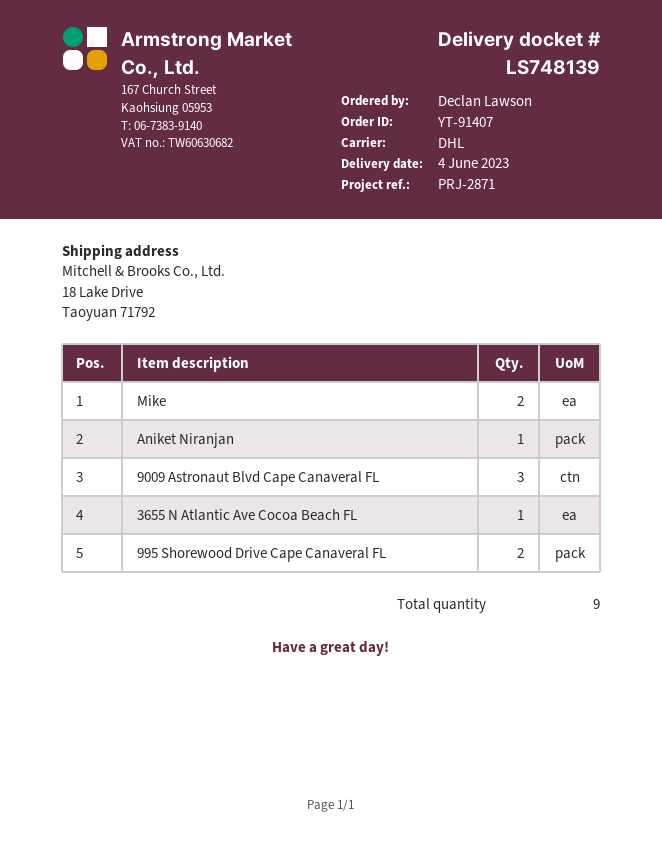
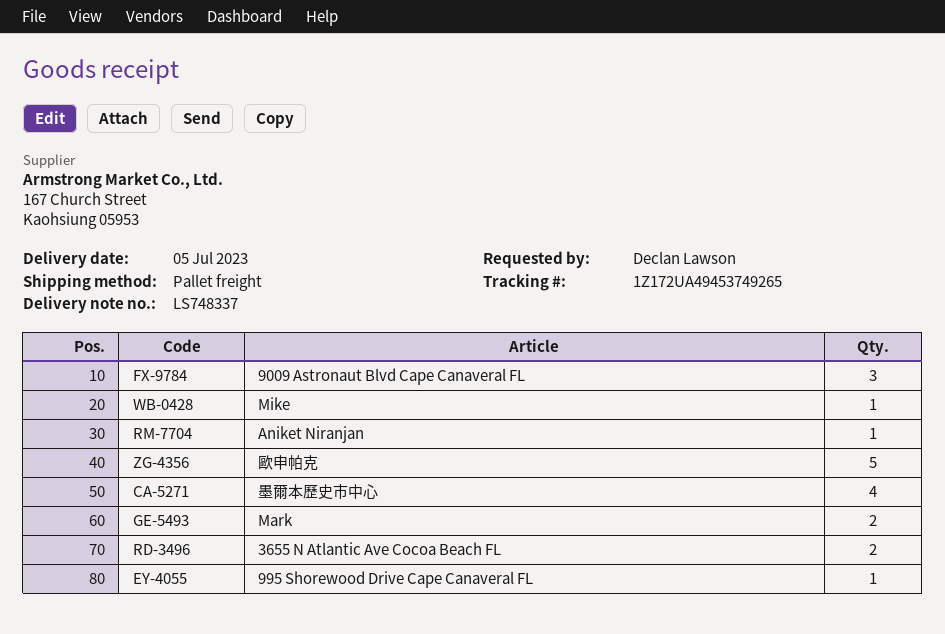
delivery note number: LS748139 -> LS748337
delivery date: 2023-06-04 -> 2023-07-05
shipping method: DHL -> pallet freight
Mike: 2 -> 1
3655 N Atlantic Ave Cocoa Beach FL: 1 -> 2
995 Shorewood Drive Cape Canaveral FL: 2 -> 1
歐申帕克: none -> 5
墨爾本歷史市中心: none -> 4
Mark: none -> 2

